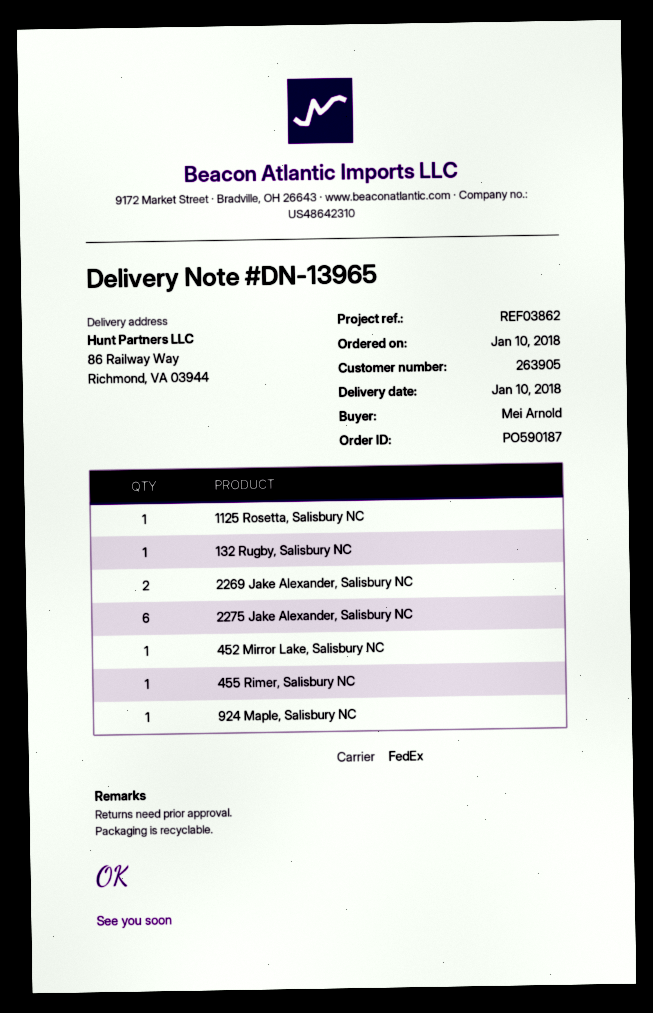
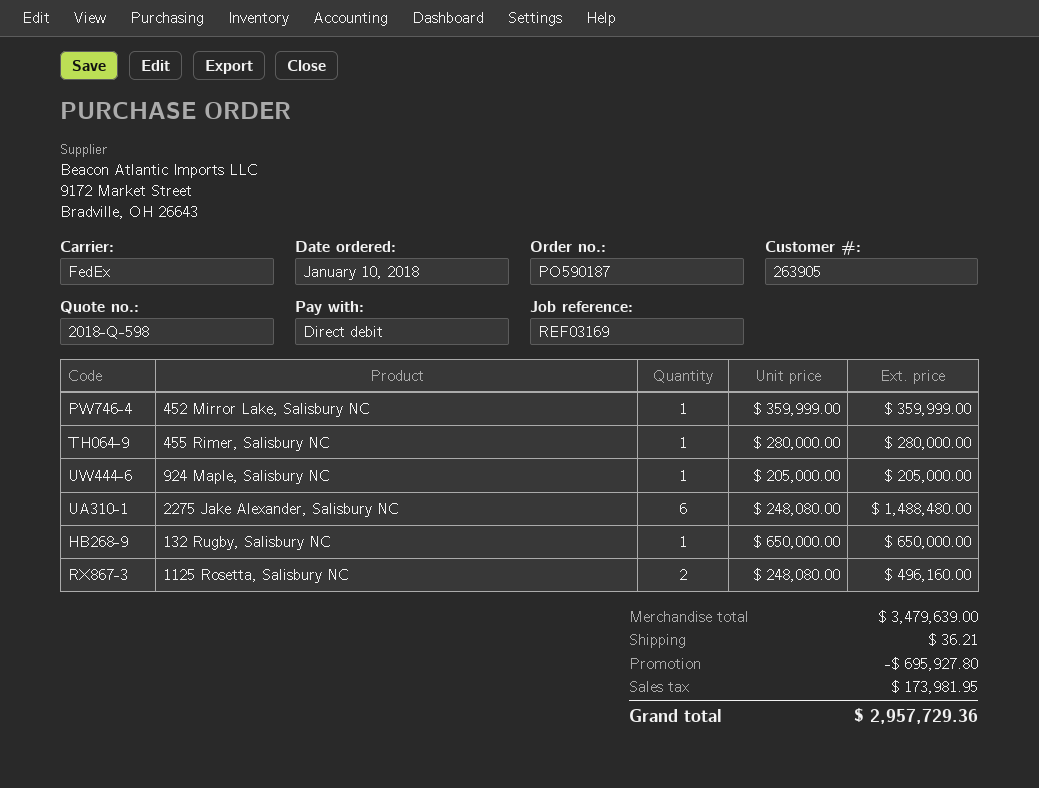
reference: REF03862 -> REF03169
1125 Rosetta, Salisbury NC: 1 -> 2
2269 Jake Alexander, Salisbury NC: 2 -> none

